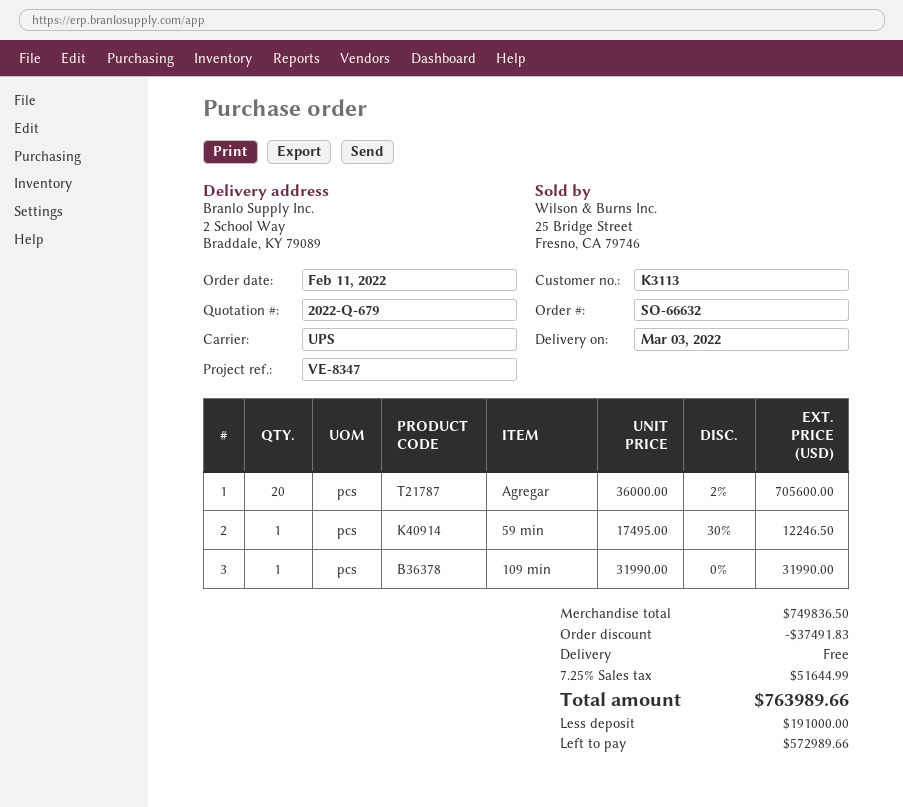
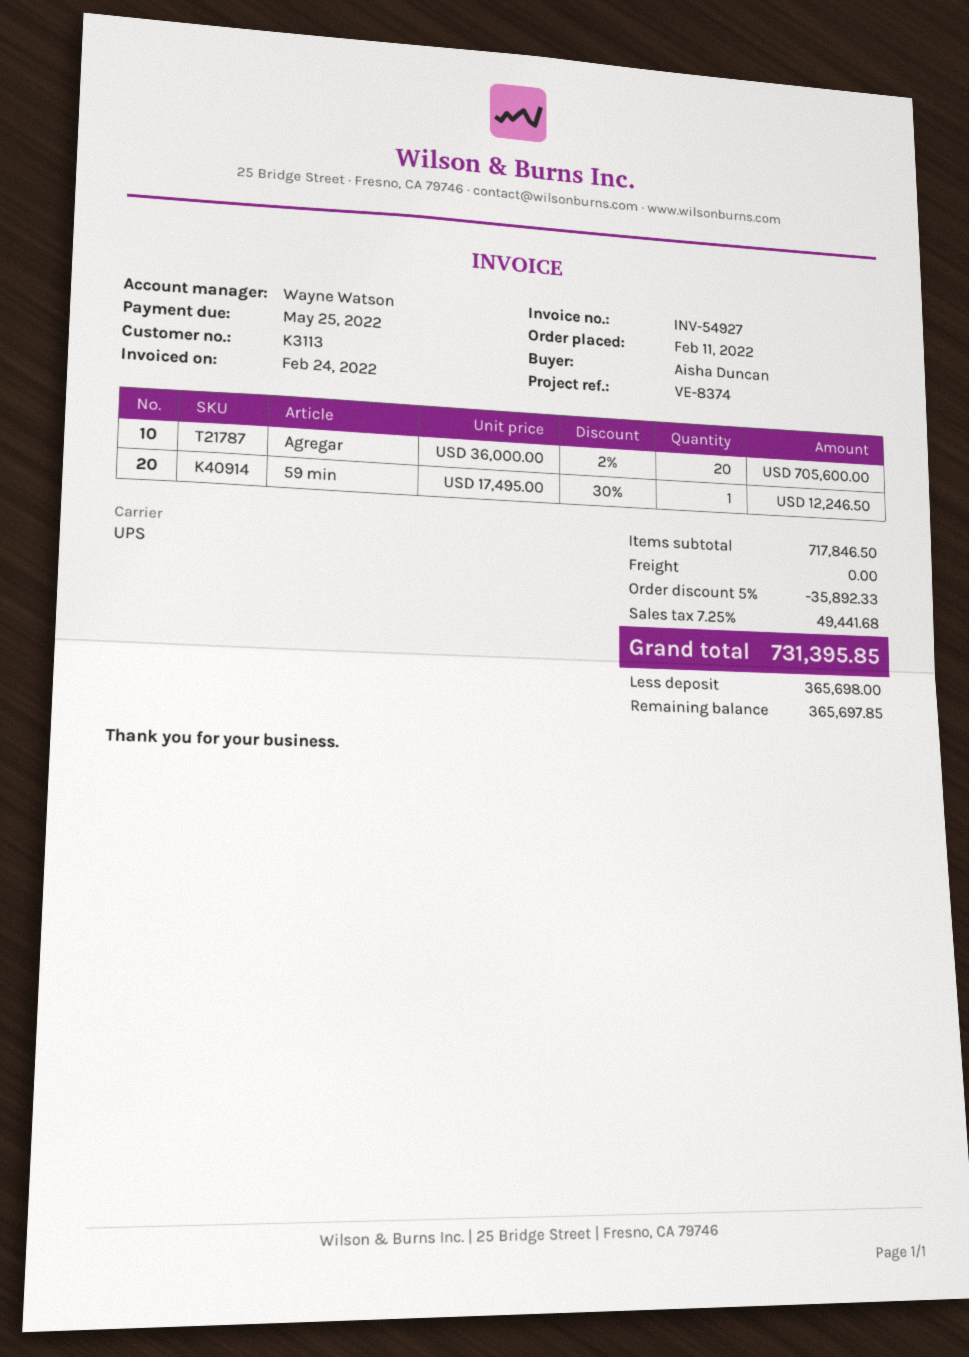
reference: VE-8347 -> VE-8374
109 min: 1 x 31990.00 = 31990.00 -> none
subtotal: 749836.50 -> 717846.50
discount: 37491.83 -> 35892.33
tax: 7.25% = 51644.99 -> 7.25% = 49441.68
total: 763989.66 -> 731395.85
deposit: 191000.00 -> 365698.00
balance: 572989.66 -> 365697.85

